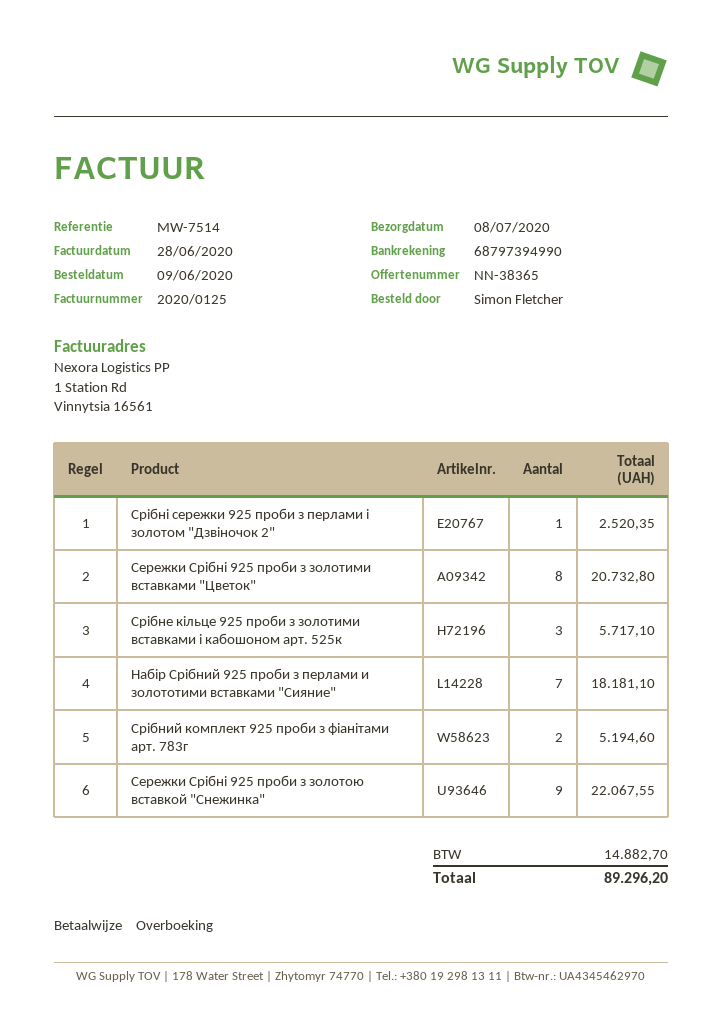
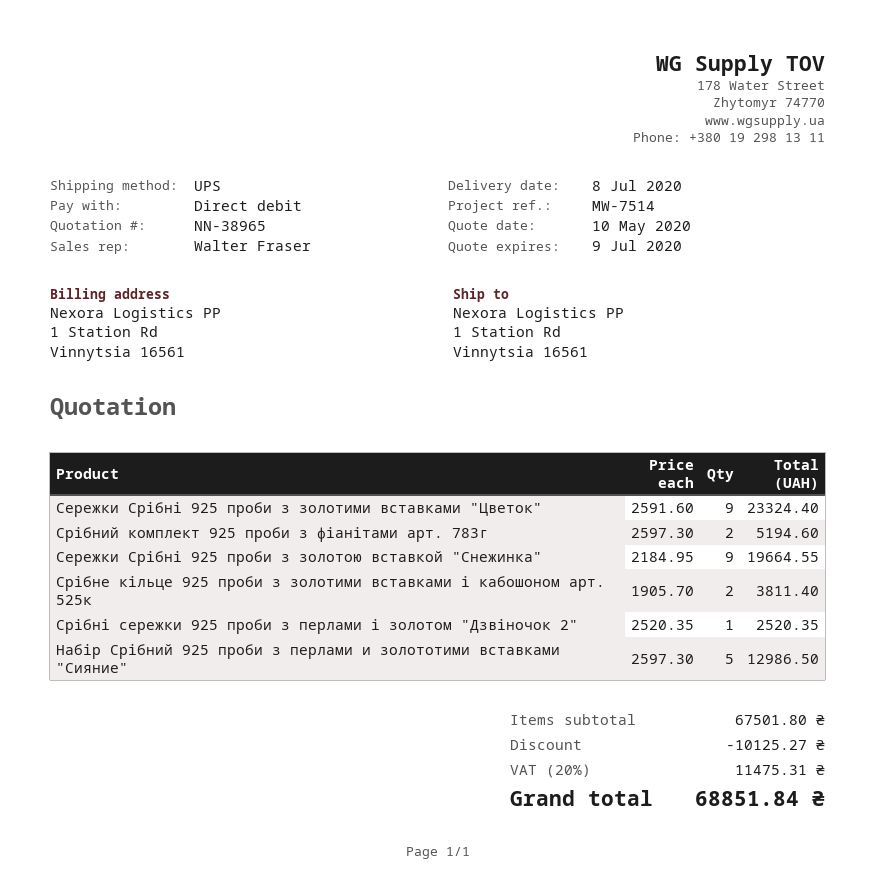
quote number: NN-38365 -> NN-38965
payment method: bank transfer -> direct debit
Сережки Срібні 925 проби з золотими вставками "Цветок": 8 for 20732.80 -> 9 for 23324.40
Срібне кільце 925 проби з золотими вставками і кабошоном арт. 525к: 3 for 5717.10 -> 2 for 3811.40
Набір Срібний 925 проби з перлами и золототими вставками "Сияние": 7 for 18181.10 -> 5 for 12986.50
Сережки Срібні 925 проби з золотою вставкой "Снежинка": 9 for 22067.55 -> 9 for 19664.55
discount: none -> 10125.27
tax: 14882.70 -> 11475.31
total: 89296.20 -> 68851.84

